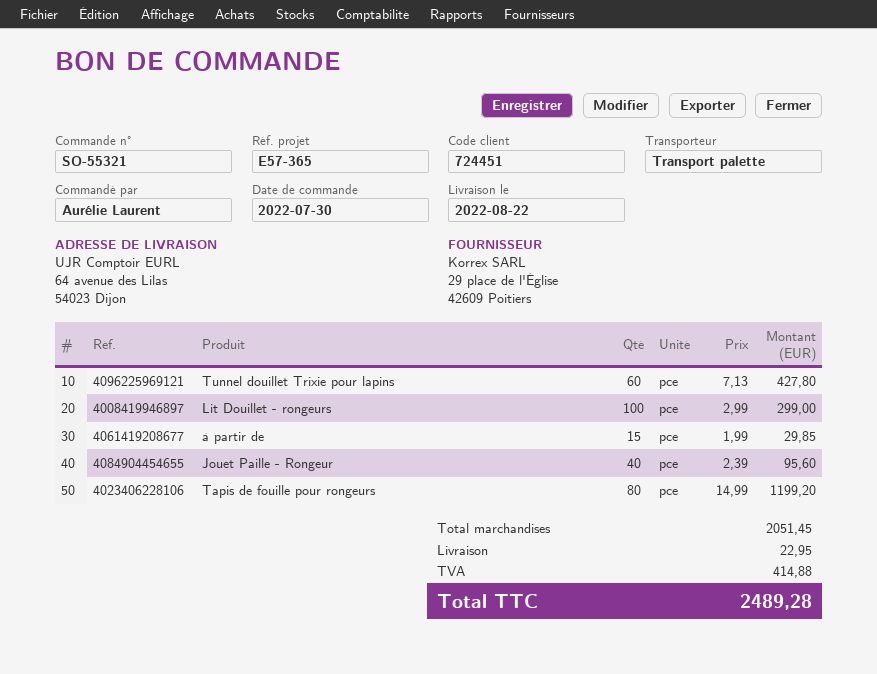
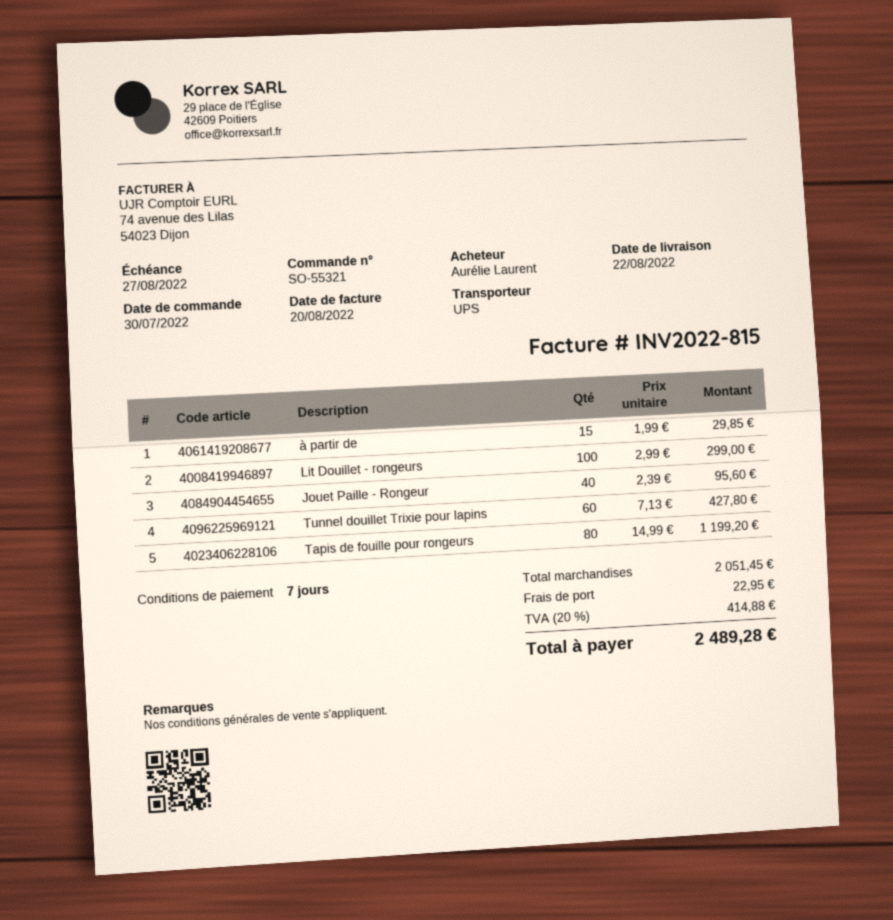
shipping method: pallet freight -> UPS

